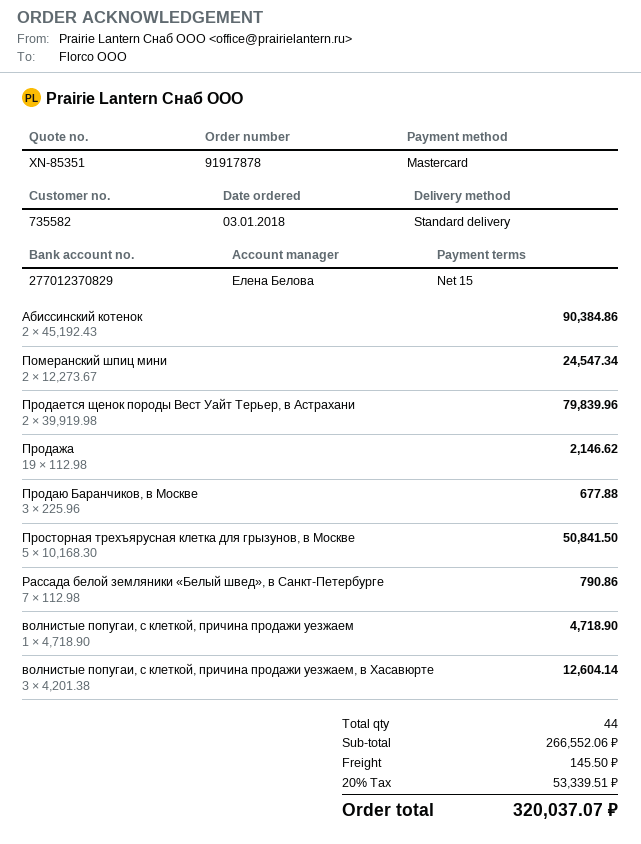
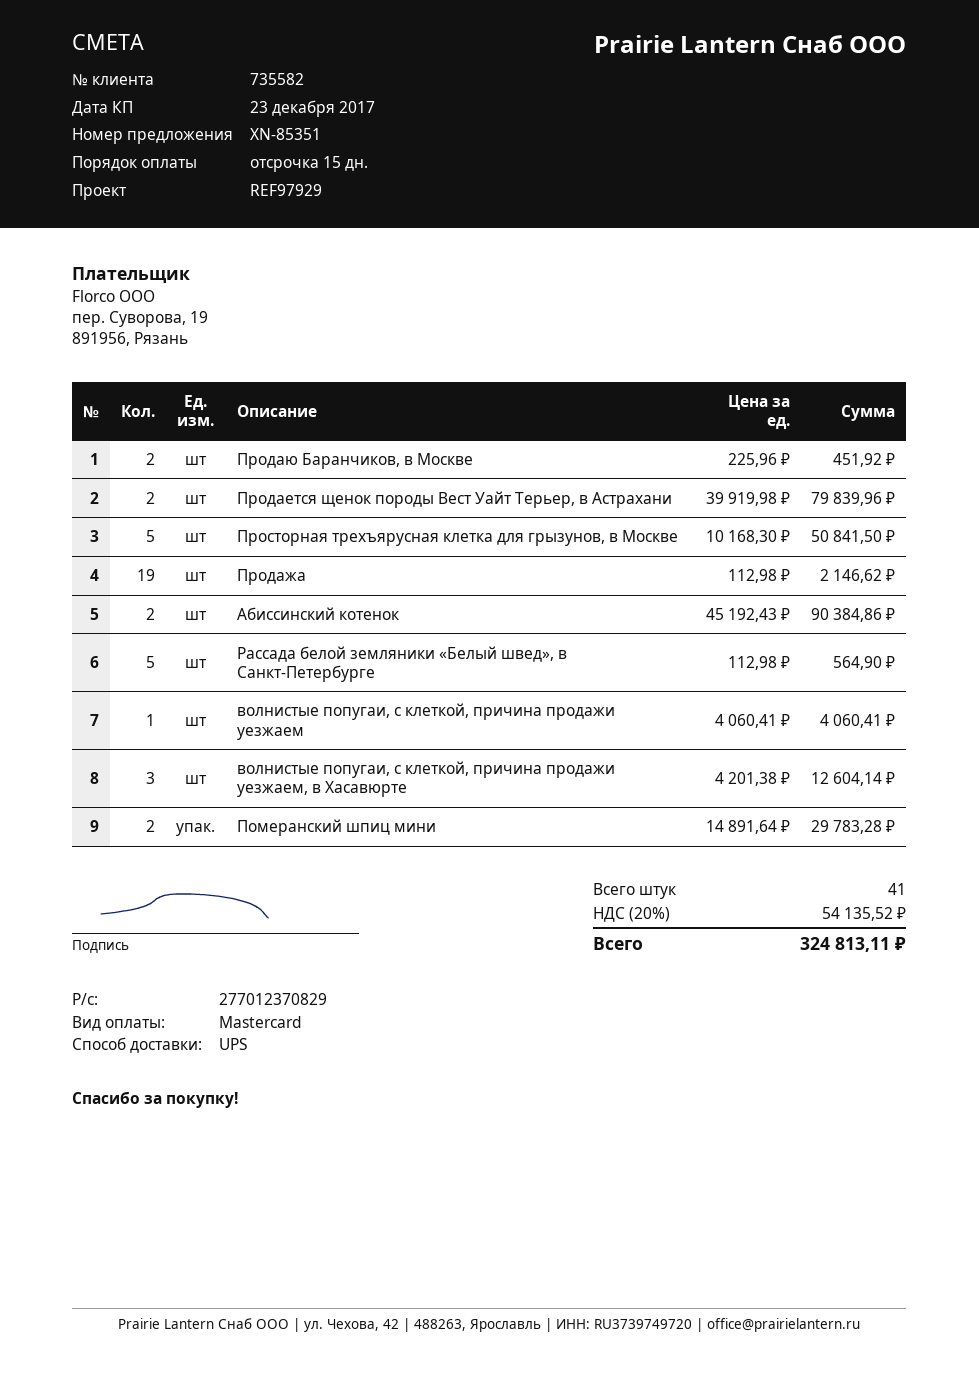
shipping method: standard -> UPS
Померанский шпиц мини: 2 x 12273.67 = 24547.34 -> 2 x 14891.64 = 29783.28
Продаю Баранчиков, в Москве: 3 x 225.96 = 677.88 -> 2 x 225.96 = 451.92
Рассада белой земляники «Белый швед», в Санкт-Петербурге: 7 x 112.98 = 790.86 -> 5 x 112.98 = 564.90
волнистые попугаи, с клеткой, причина продажи уезжаем: 1 x 4718.90 = 4718.90 -> 1 x 4060.41 = 4060.41
total quantity: 44 -> 41
shipping: 145.50 -> none
tax: 20% = 53339.51 -> 20% = 54135.52
total: 320037.07 -> 324813.11

